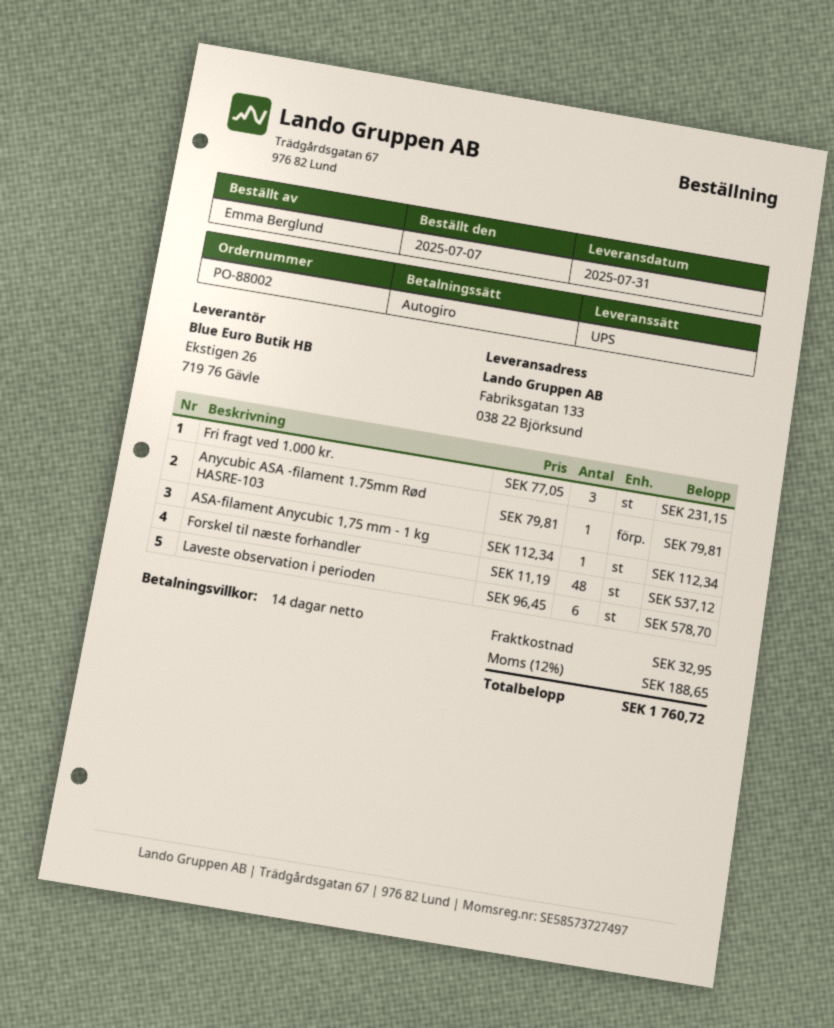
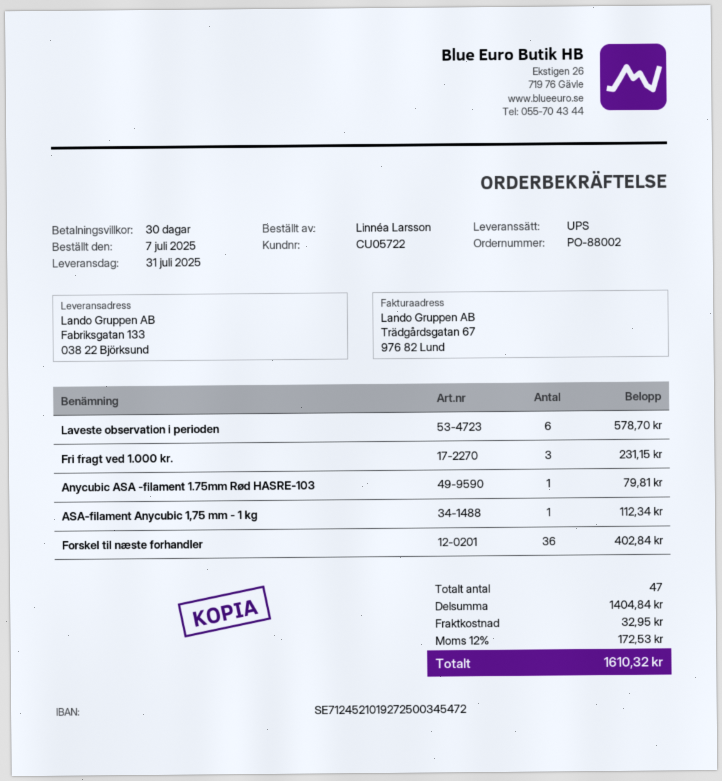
payment terms: 14 days -> 30 days
ordered by: Emma Berglund -> Linnéa Larsson
Forskel til næste forhandler: 48 for 537.12 -> 36 for 402.84
tax: 12% = 188.65 -> 12% = 172.53
total: 1760.72 -> 1610.32

